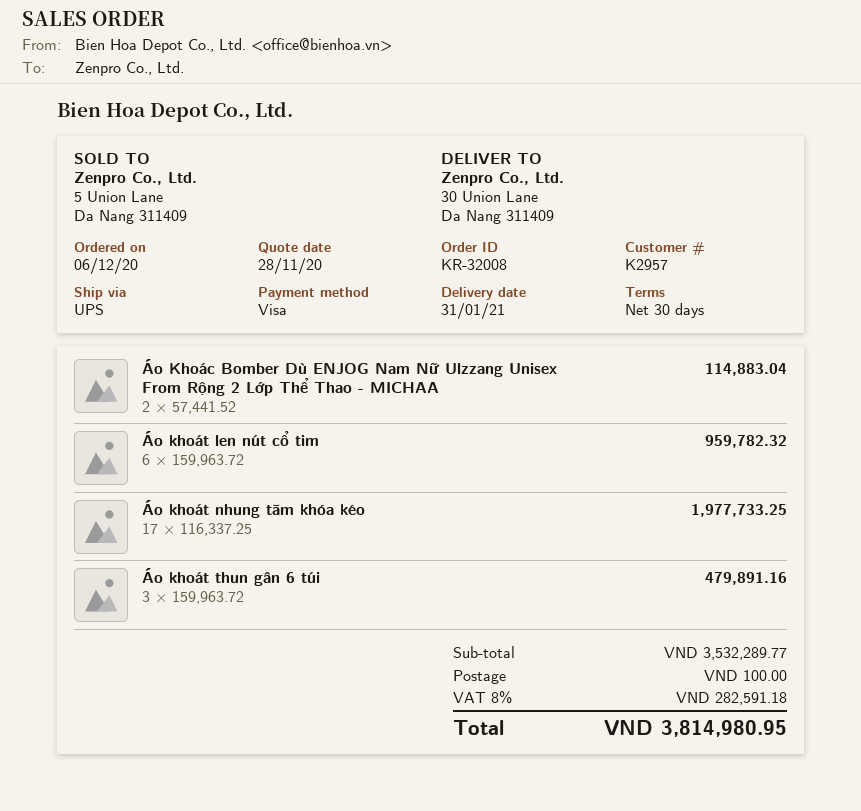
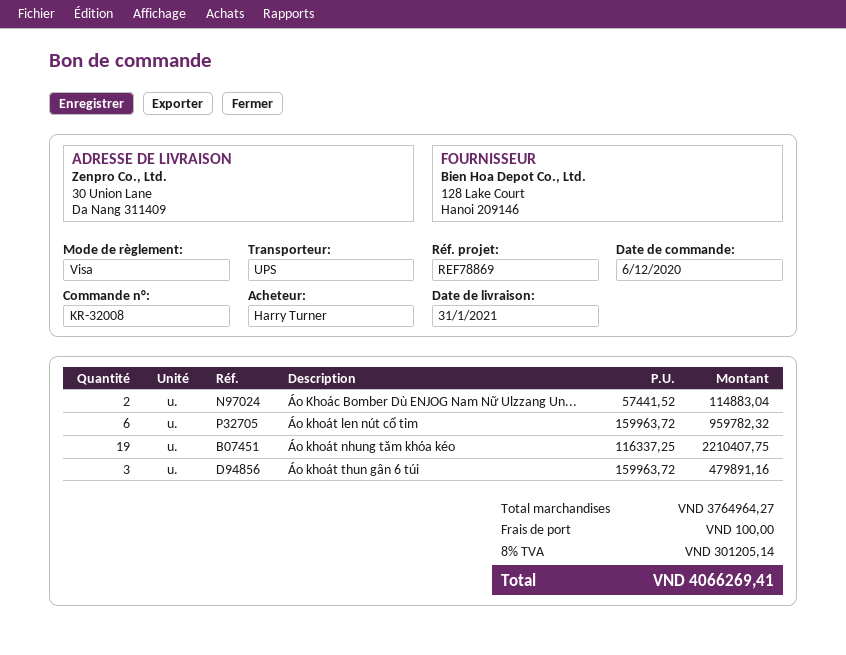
Áo khoát nhung tăm khóa kéo: 17 x 116337.25 = 1977733.25 -> 19 x 116337.25 = 2210407.75
subtotal: 3532289.77 -> 3764964.27
tax: 8% = 282591.18 -> 8% = 301205.14
total: 3814980.95 -> 4066269.41

